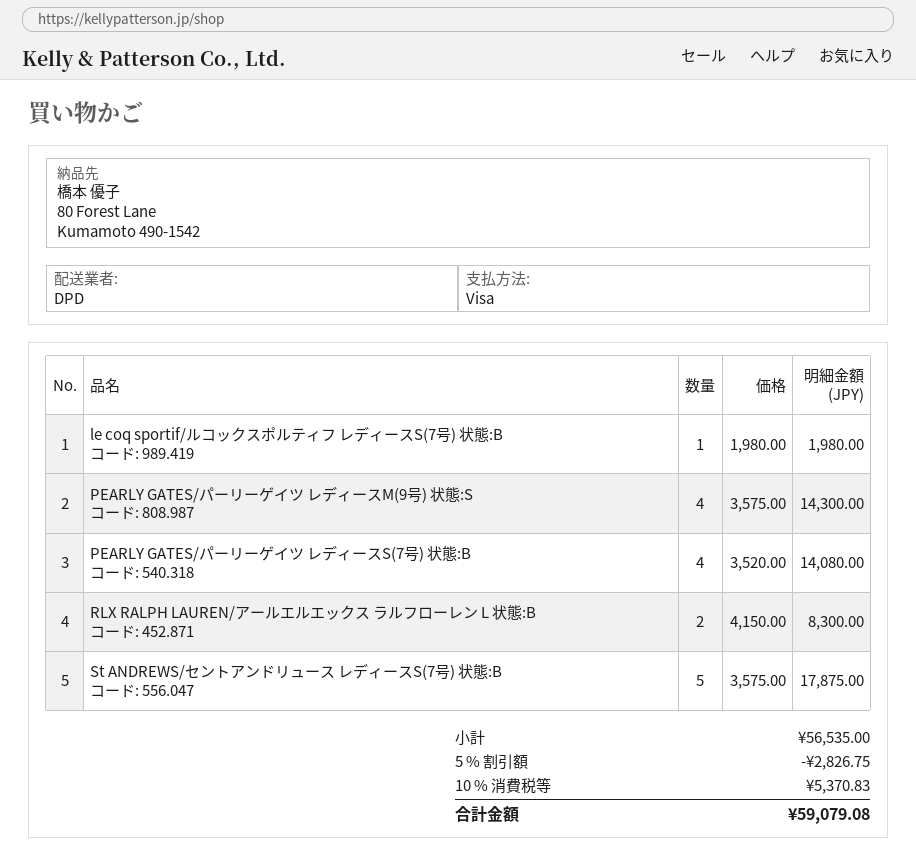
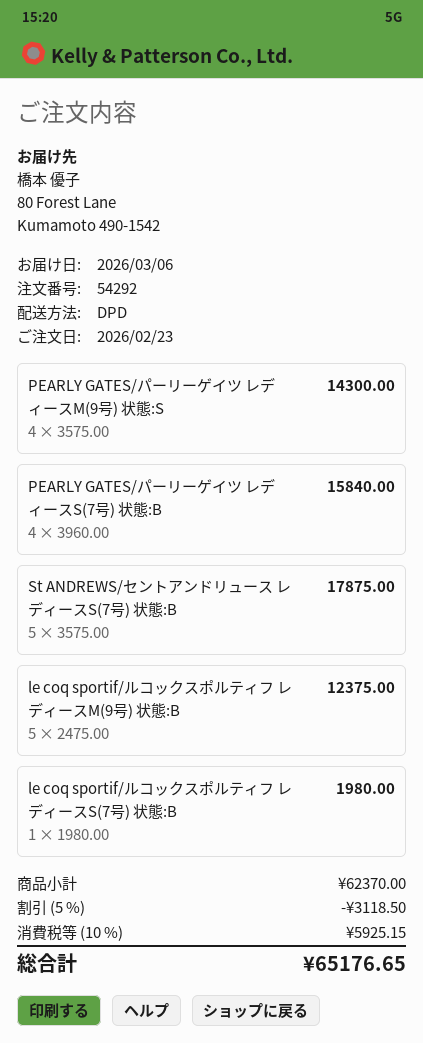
PEARLY GATES/パーリーゲイツ レディースS(7号) 状態:B: 4 x 3520.00 = 14080.00 -> 4 x 3960.00 = 15840.00
RLX RALPH LAUREN/アールエルエックス ラルフローレン L 状態:B: 2 x 4150.00 = 8300.00 -> none
le coq sportif/ルコックスポルティフ レディースM(9号) 状態:B: none -> 5 x 2475.00 = 12375.00
subtotal: 56535.00 -> 62370.00
discount: 5% = 2826.75 -> 5% = 3118.50
tax: 10% = 5370.83 -> 10% = 5925.15
total: 59079.08 -> 65176.65

